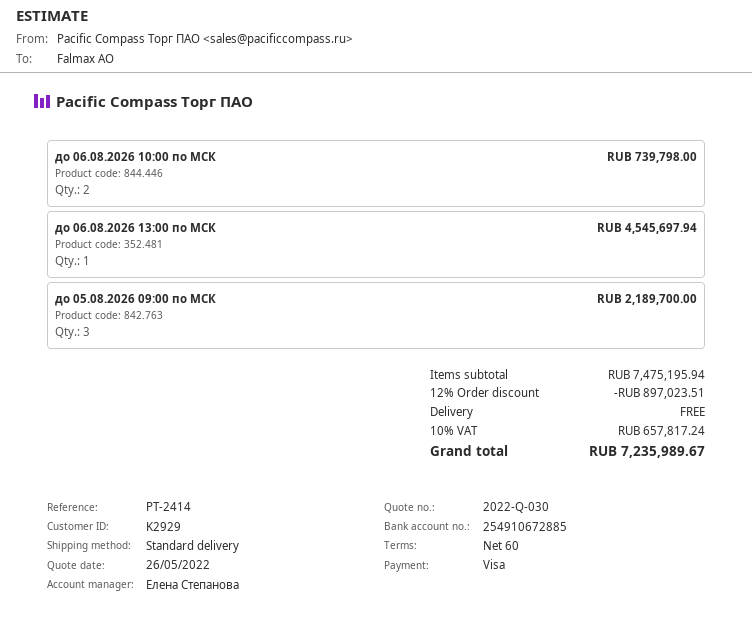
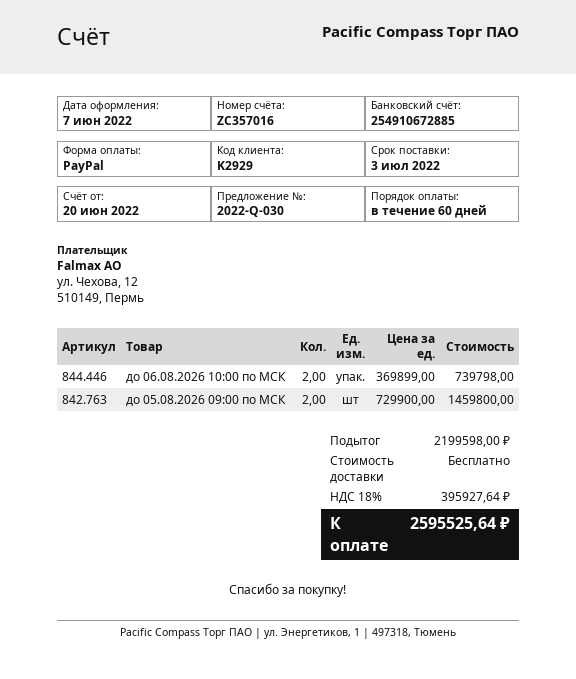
payment method: Visa -> PayPal
до 06.08.2026 13:00 по МСК: 1 for 4545697.94 -> none
до 05.08.2026 09:00 по МСК: 3 for 2189700.00 -> 2 for 1459800.00
subtotal: 7475195.94 -> 2199598.00
discount: 12% = 897023.51 -> none
tax: 10% = 657817.24 -> 18% = 395927.64
total: 7235989.67 -> 2595525.64

